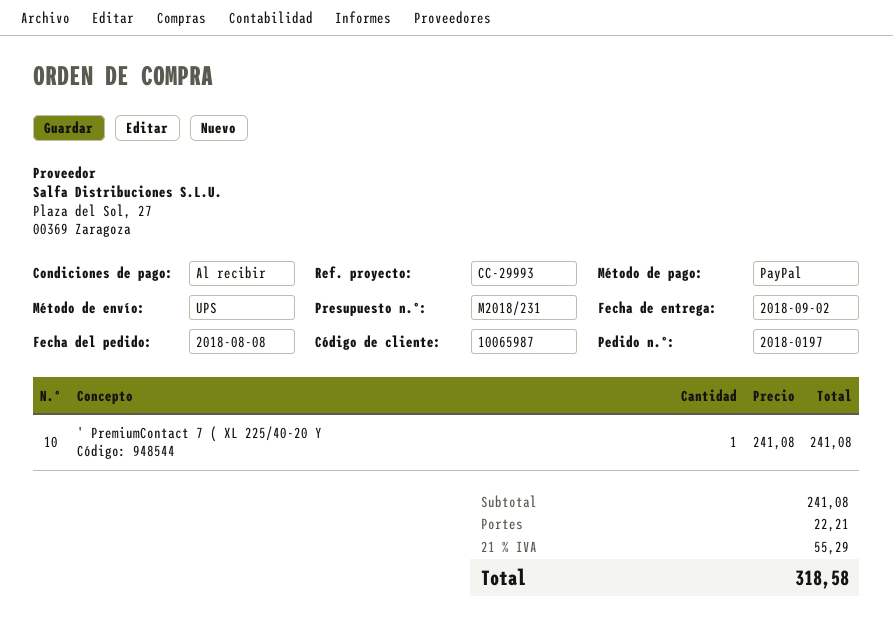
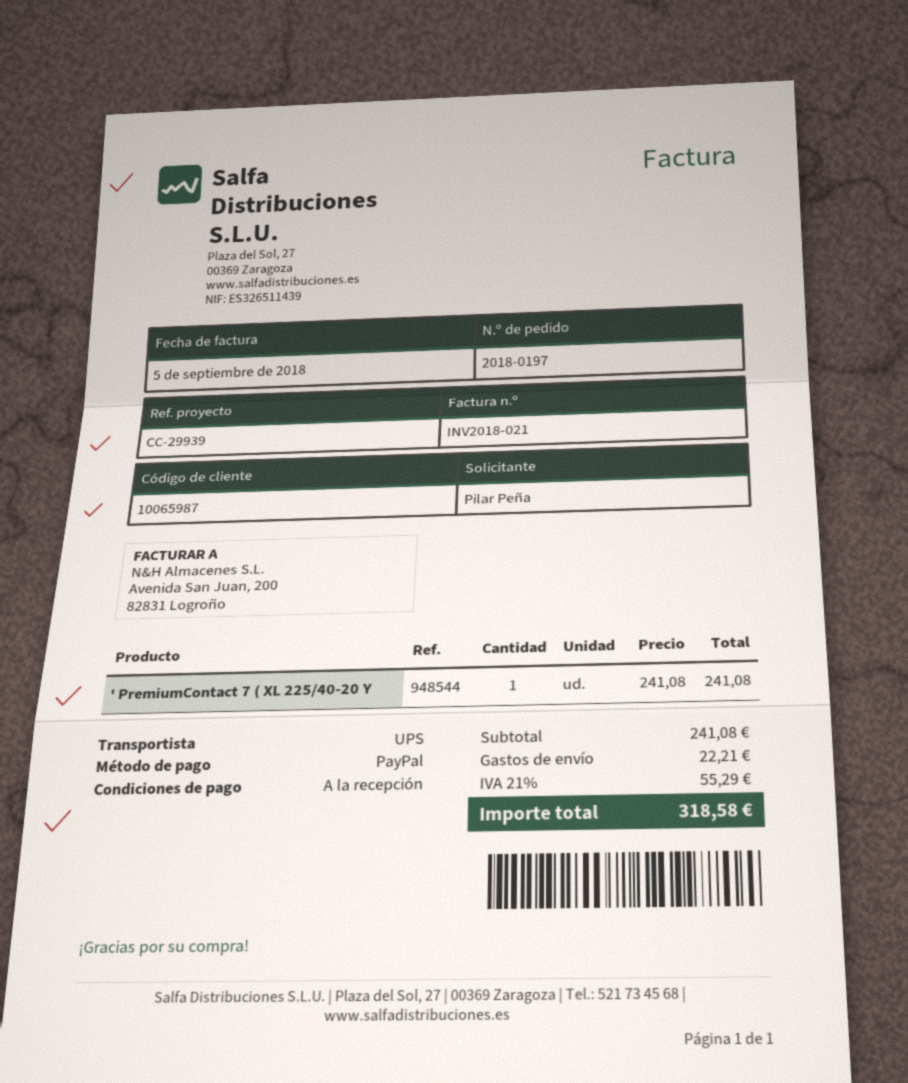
reference: CC-29993 -> CC-29939

